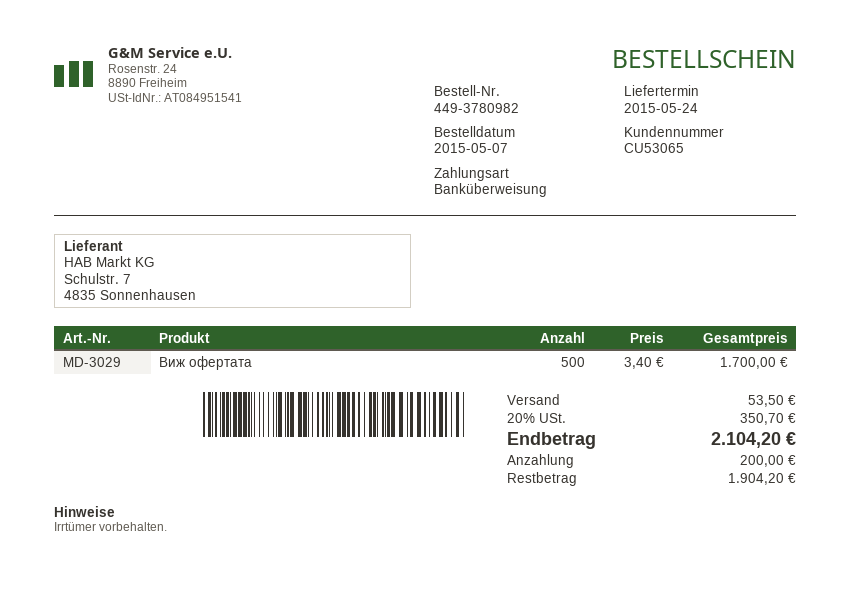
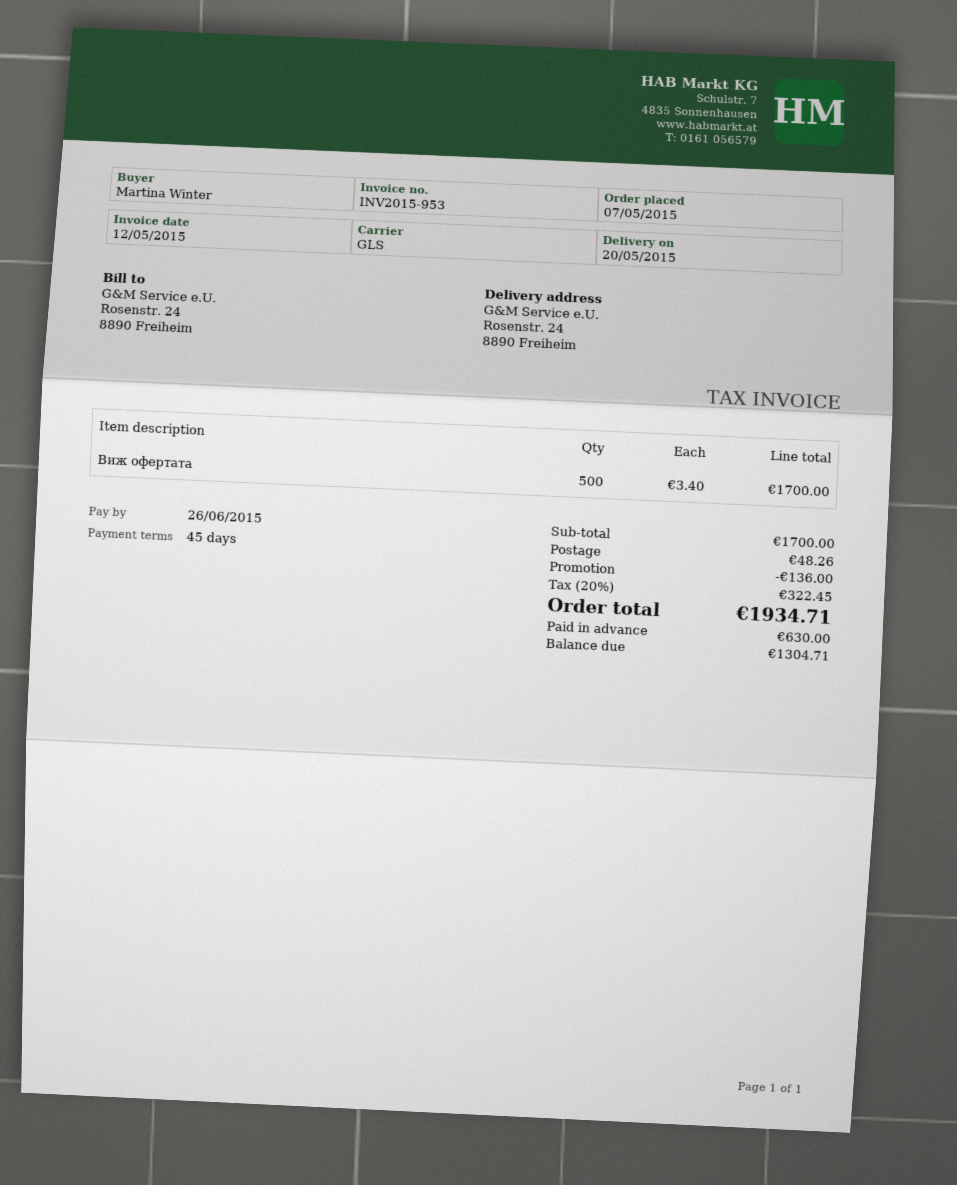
delivery date: 2015-05-24 -> 2015-05-20
discount: none -> 136.00
shipping: 53.50 -> 48.26
tax: 20% = 350.70 -> 20% = 322.45
total: 2104.20 -> 1934.71
deposit: 200.00 -> 630.00
balance: 1904.20 -> 1304.71

